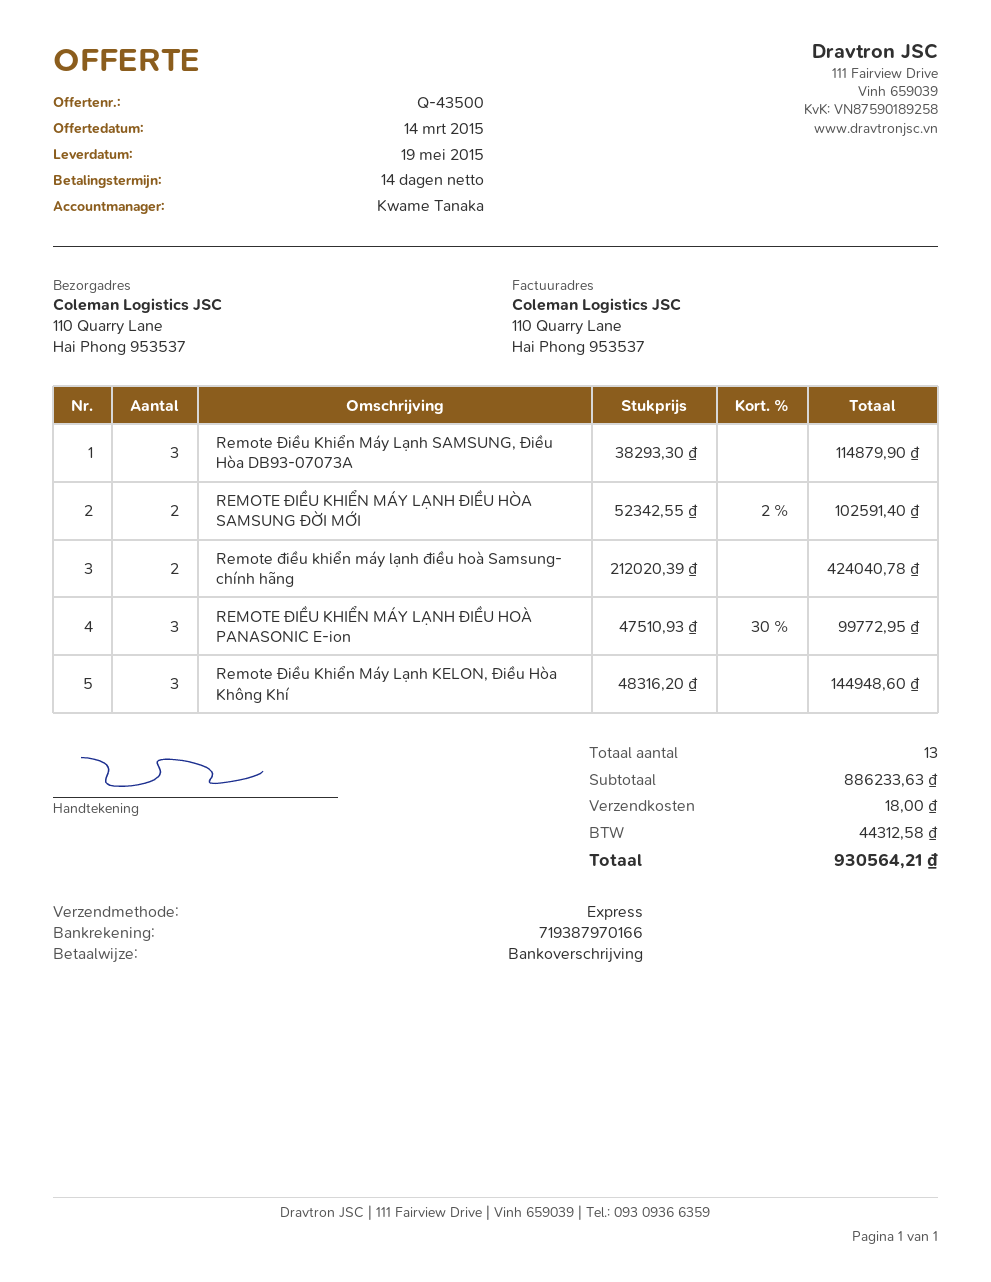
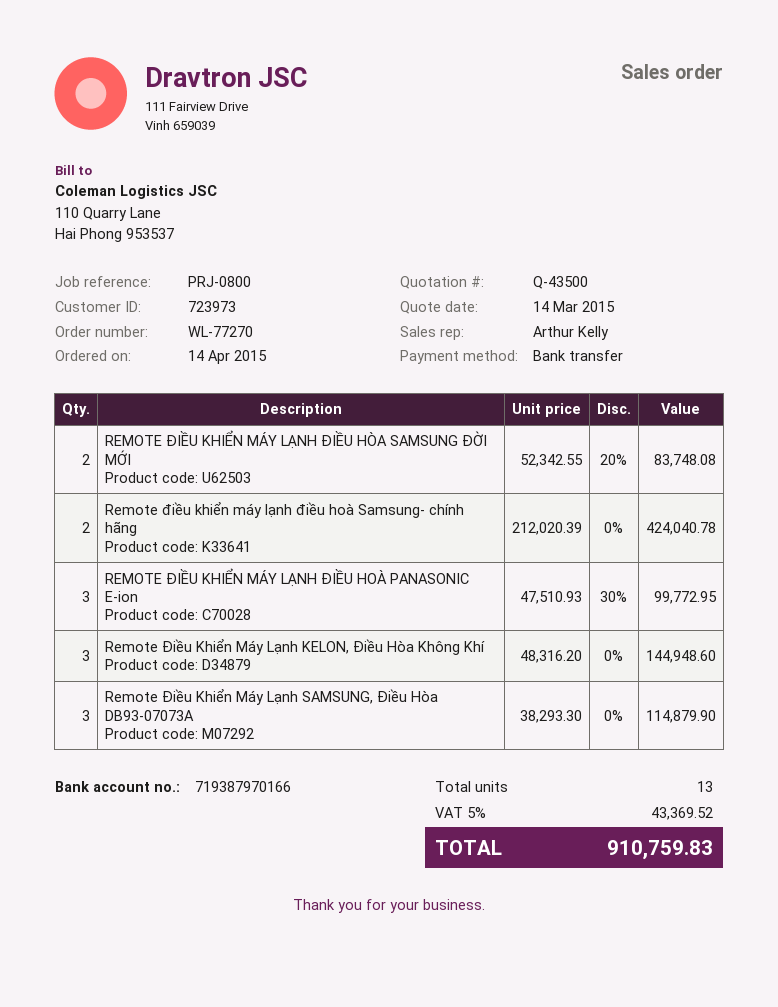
sales rep: Kwame Tanaka -> Arthur Kelly
REMOTE ĐIỀU KHIỂN MÁY LẠNH ĐIỀU HÒA SAMSUNG ĐỜI MỚI: 2 x 52342.55 - 2% = 102591.40 -> 2 x 52342.55 - 20% = 83748.08
shipping: 18.00 -> none
tax: 44312.58 -> 43369.52
total: 930564.21 -> 910759.83

